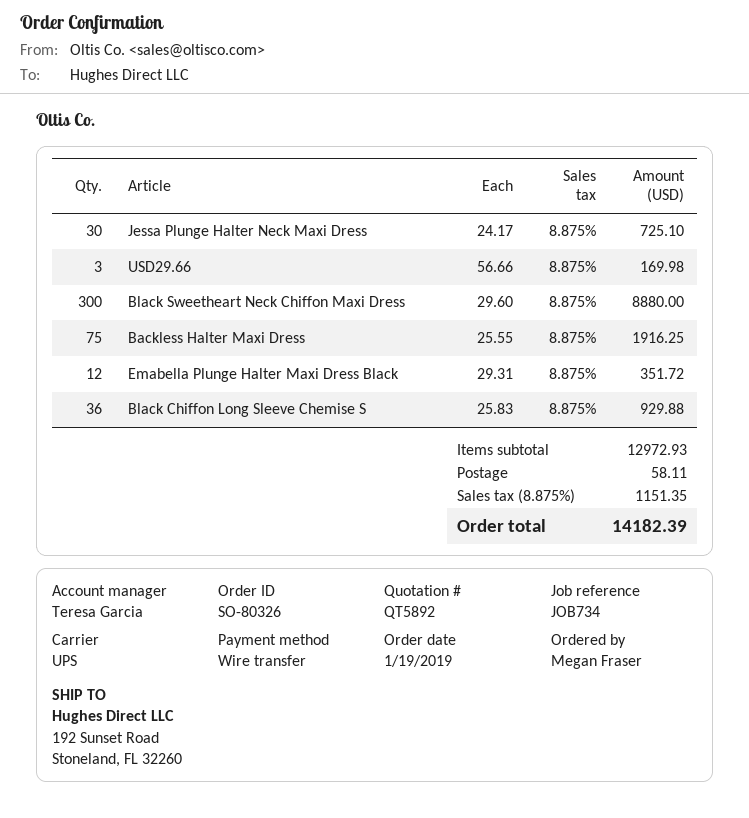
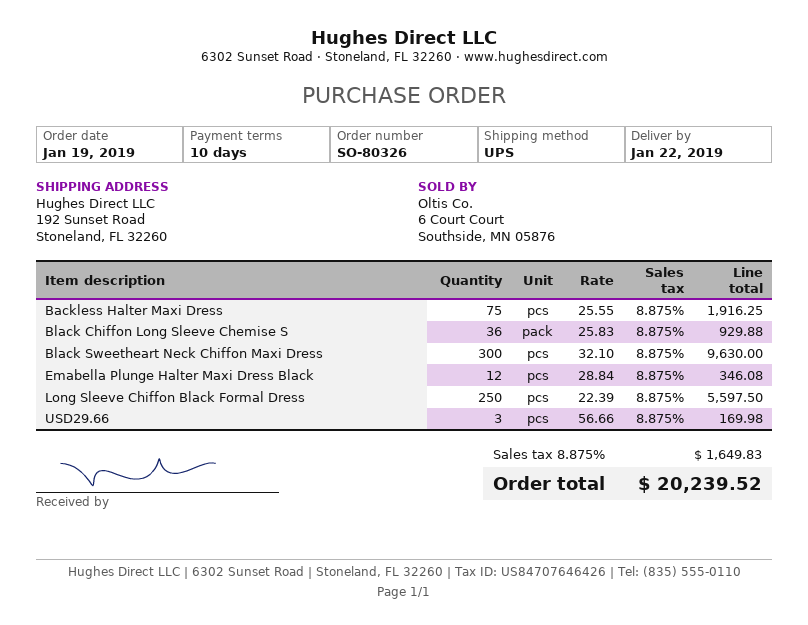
Jessa Plunge Halter Neck Maxi Dress: 30 x 24.17 = 725.10 -> none
Black Sweetheart Neck Chiffon Maxi Dress: 300 x 29.60 = 8880.00 -> 300 x 32.10 = 9630.00
Emabella Plunge Halter Maxi Dress Black: 12 x 29.31 = 351.72 -> 12 x 28.84 = 346.08
Long Sleeve Chiffon Black Formal Dress: none -> 250 x 22.39 = 5597.50
shipping: 58.11 -> none
tax: 8.875% = 1151.35 -> 8.875% = 1649.83
total: 14182.39 -> 20239.52

